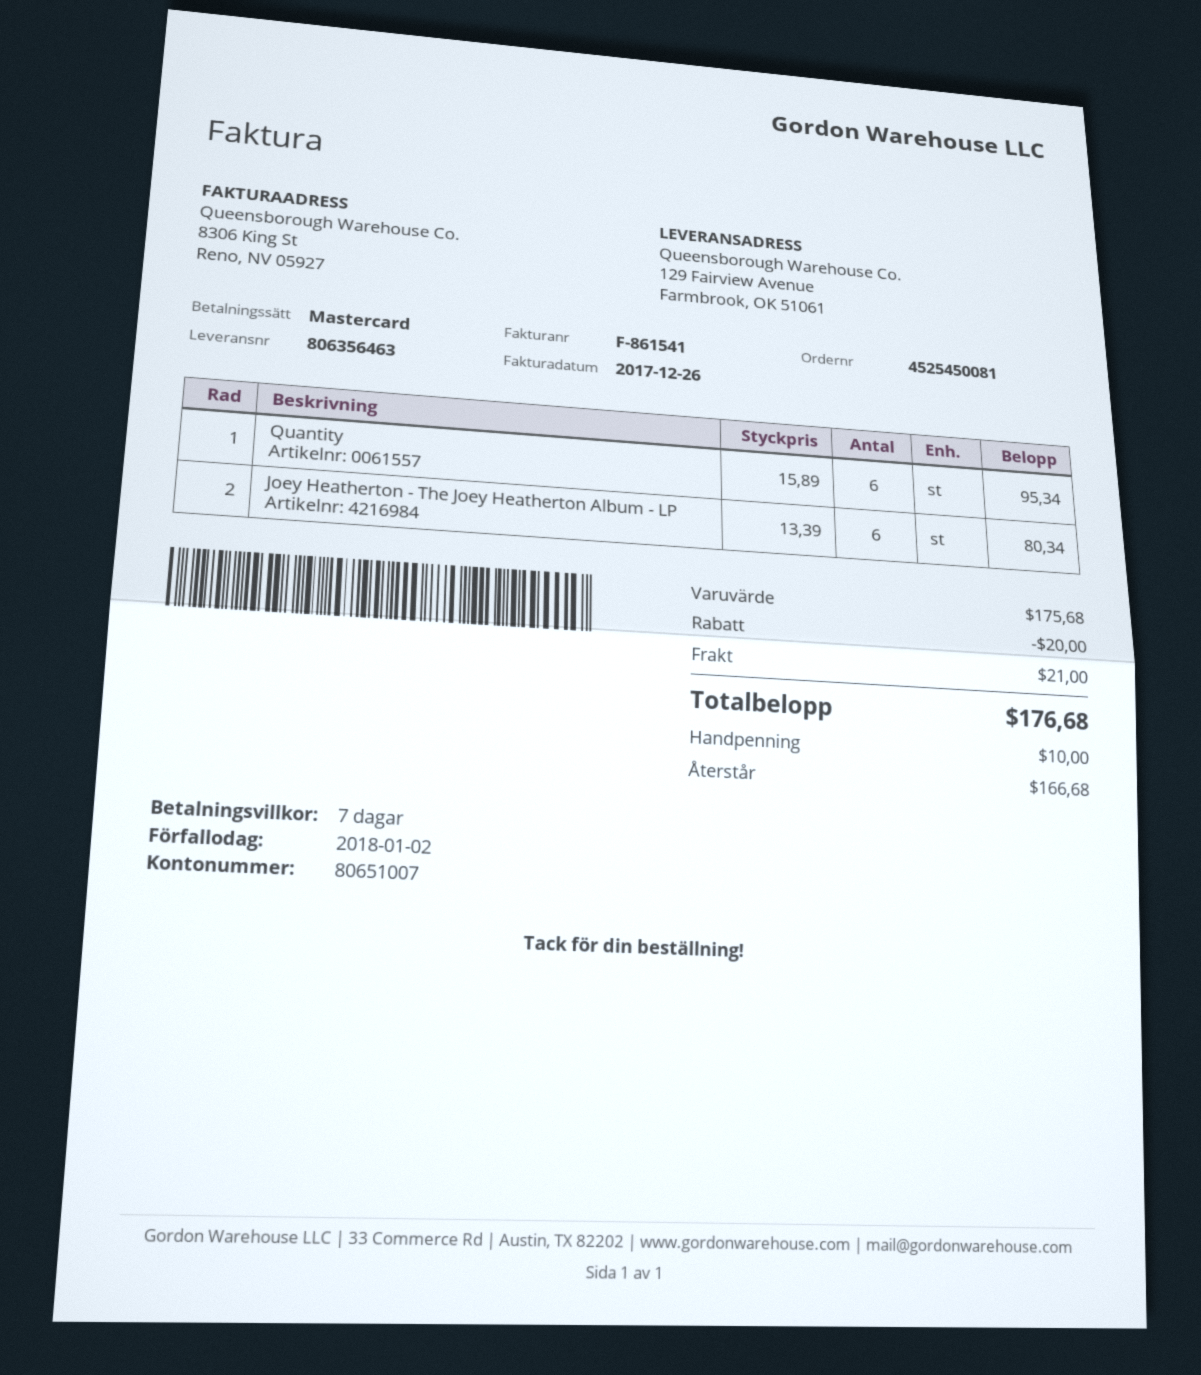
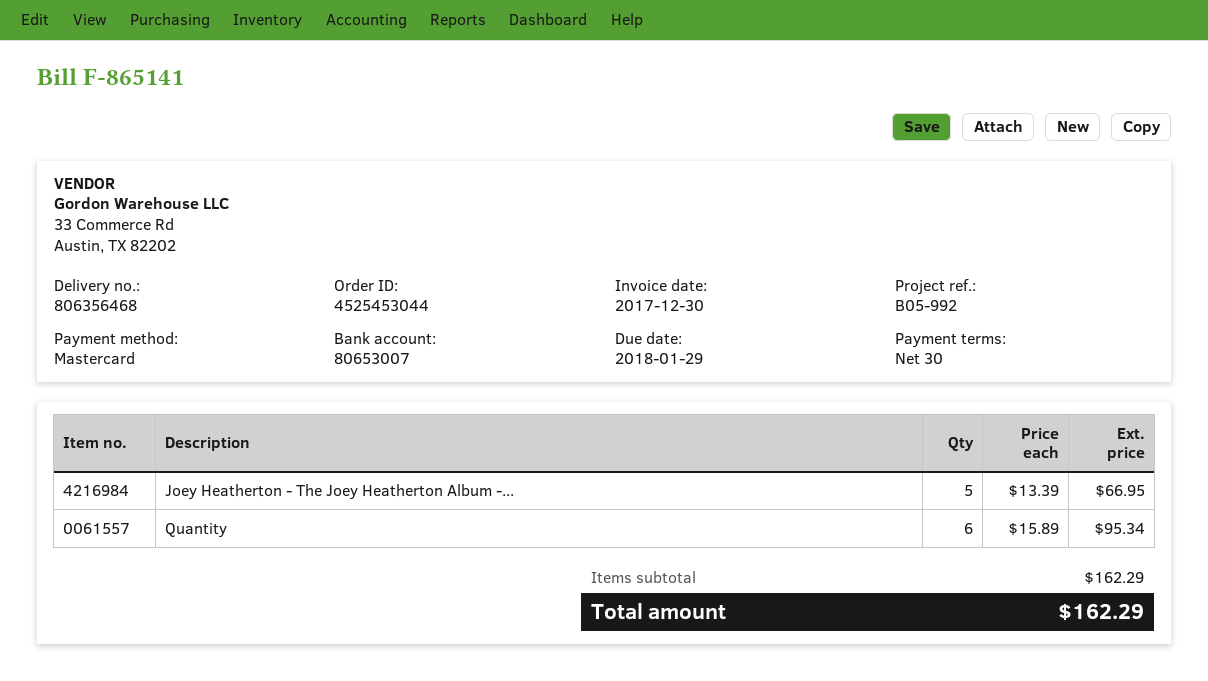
order number: 4525450081 -> 4525453044
delivery note number: 806356463 -> 806356468
invoice number: F-861541 -> F-865141
invoice date: 2017-12-26 -> 2017-12-30
payment terms: 7 days -> 30 days
due date: 2018-01-02 -> 2018-01-29
bank account: 80651007 -> 80653007
Joey Heatherton - The Joey Heatherton Album - LP: 6 x 13.39 = 80.34 -> 5 x 13.39 = 66.95
subtotal: 175.68 -> 162.29
discount: 20.00 -> none
shipping: 21.00 -> none
total: 176.68 -> 162.29

